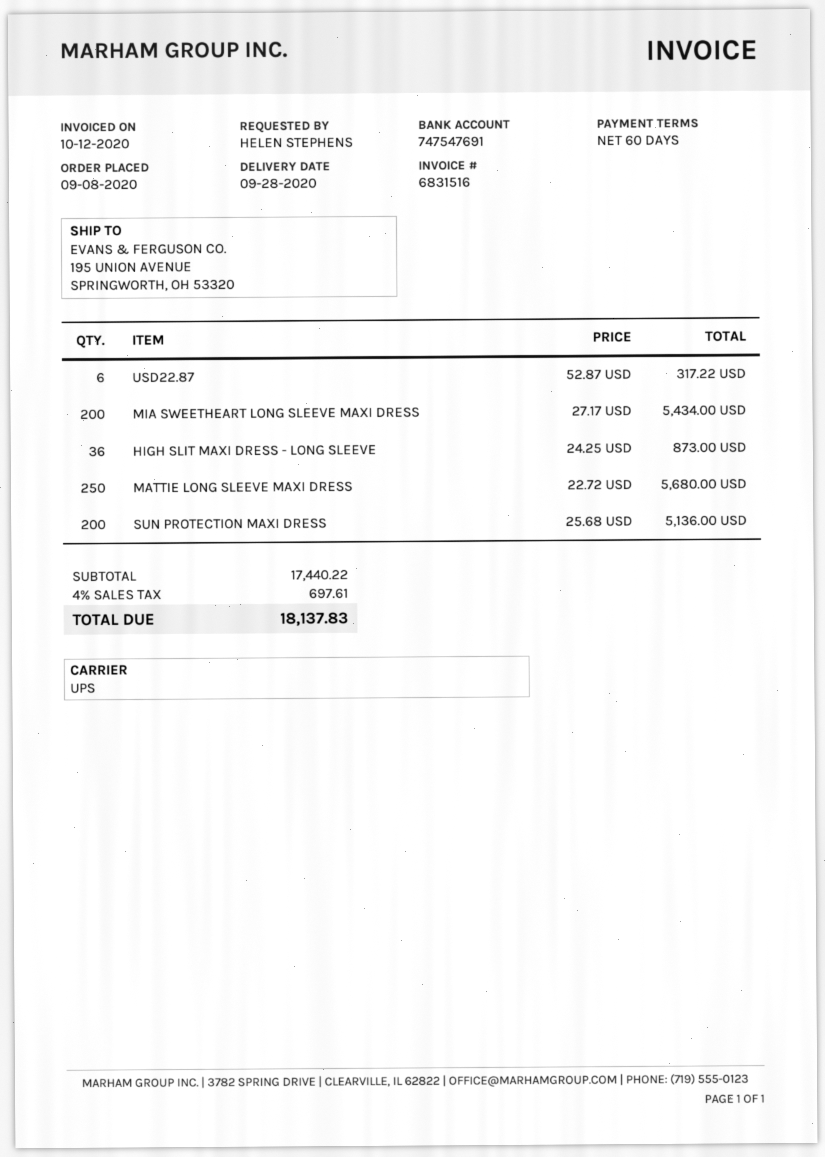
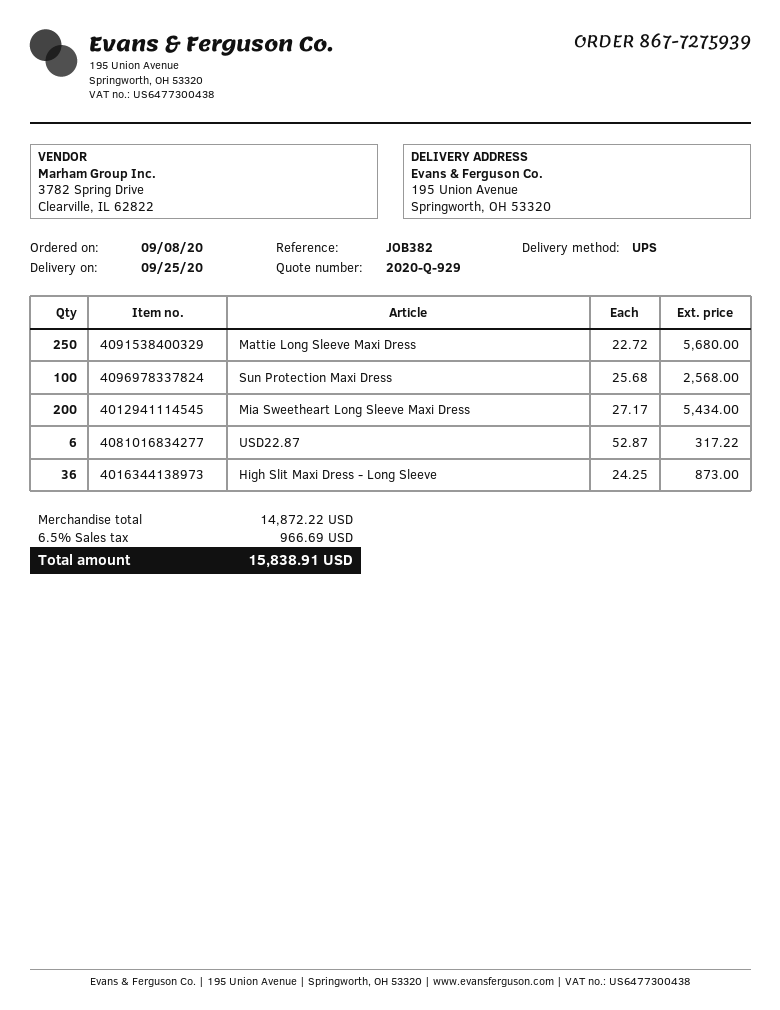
delivery date: 2020-09-28 -> 2020-09-25
SUN PROTECTION MAXI DRESS: 200 x 25.68 = 5136.00 -> 100 x 25.68 = 2568.00
subtotal: 17440.22 -> 14872.22
tax: 4% = 697.61 -> 6.5% = 966.69
total: 18137.83 -> 15838.91

